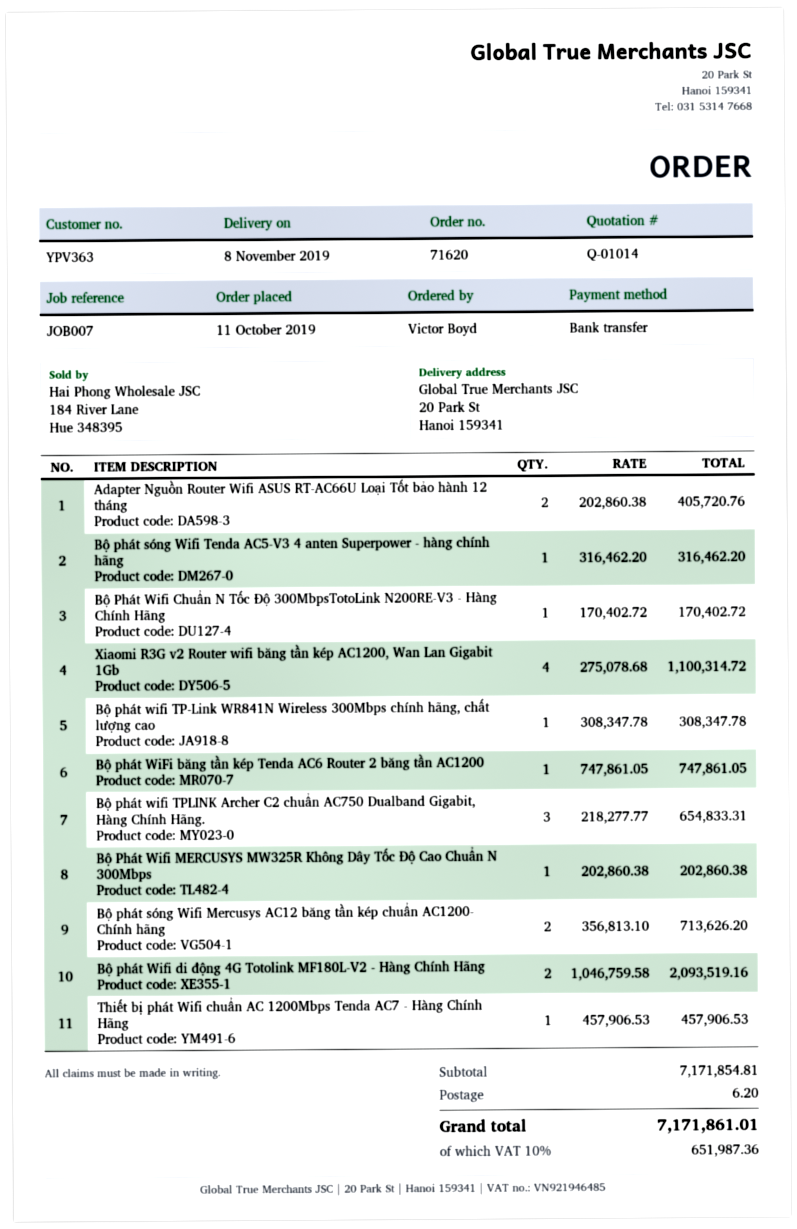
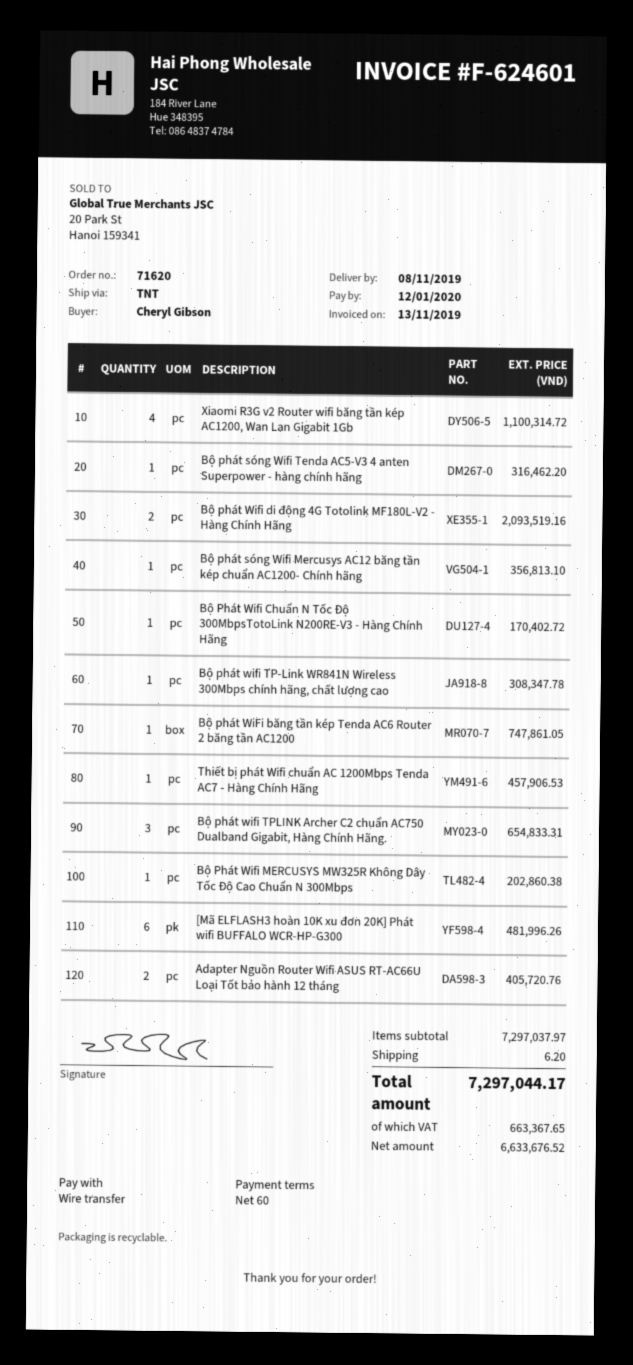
ordered by: Victor Boyd -> Cheryl Gibson
Bộ phát sóng Wifi Mercusys AC12 băng tần kép chuẩn AC1200- Chính hãng: 2 for 713626.20 -> 1 for 356813.10
[Mã ELFLASH3 hoàn 10K xu đơn 20K] Phát wifi BUFFALO WCR-HP-G300: none -> 6 for 481996.26
subtotal: 7171854.81 -> 7297037.97
tax: 651987.36 -> 663367.65
total: 7171861.01 -> 7297044.17

